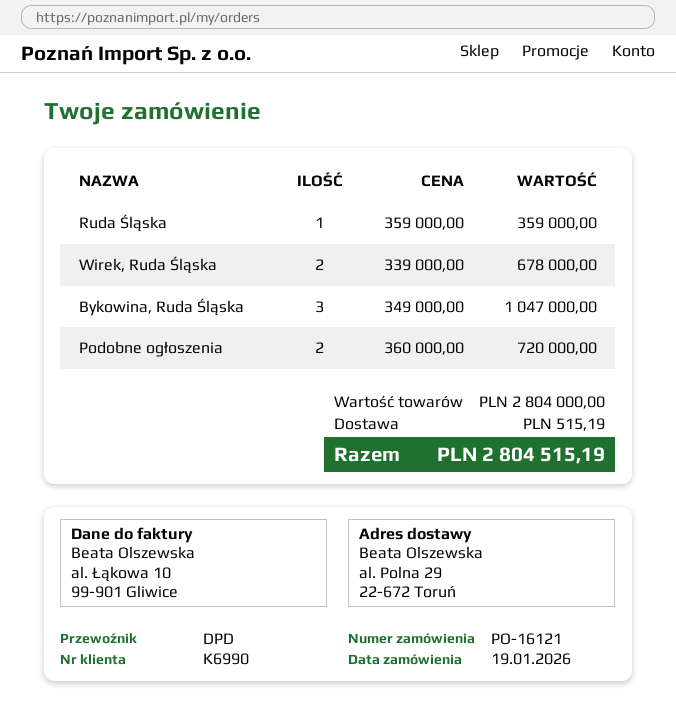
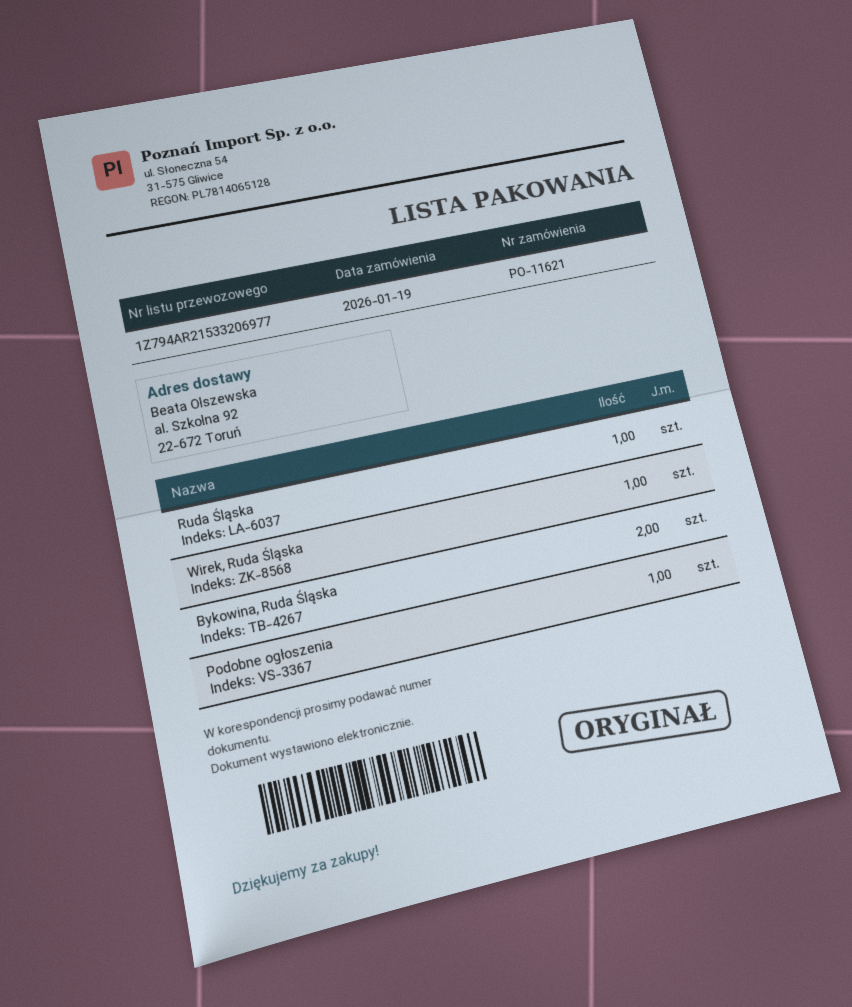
order number: PO-16121 -> PO-11621
ship to: al. Polna 29, 22-672 Toruń -> al. Szkolna 92, 22-672 Toruń
Wirek, Ruda Śląska: 2 -> 1
Bykowina, Ruda Śląska: 3 -> 2
Podobne ogłoszenia: 2 -> 1

